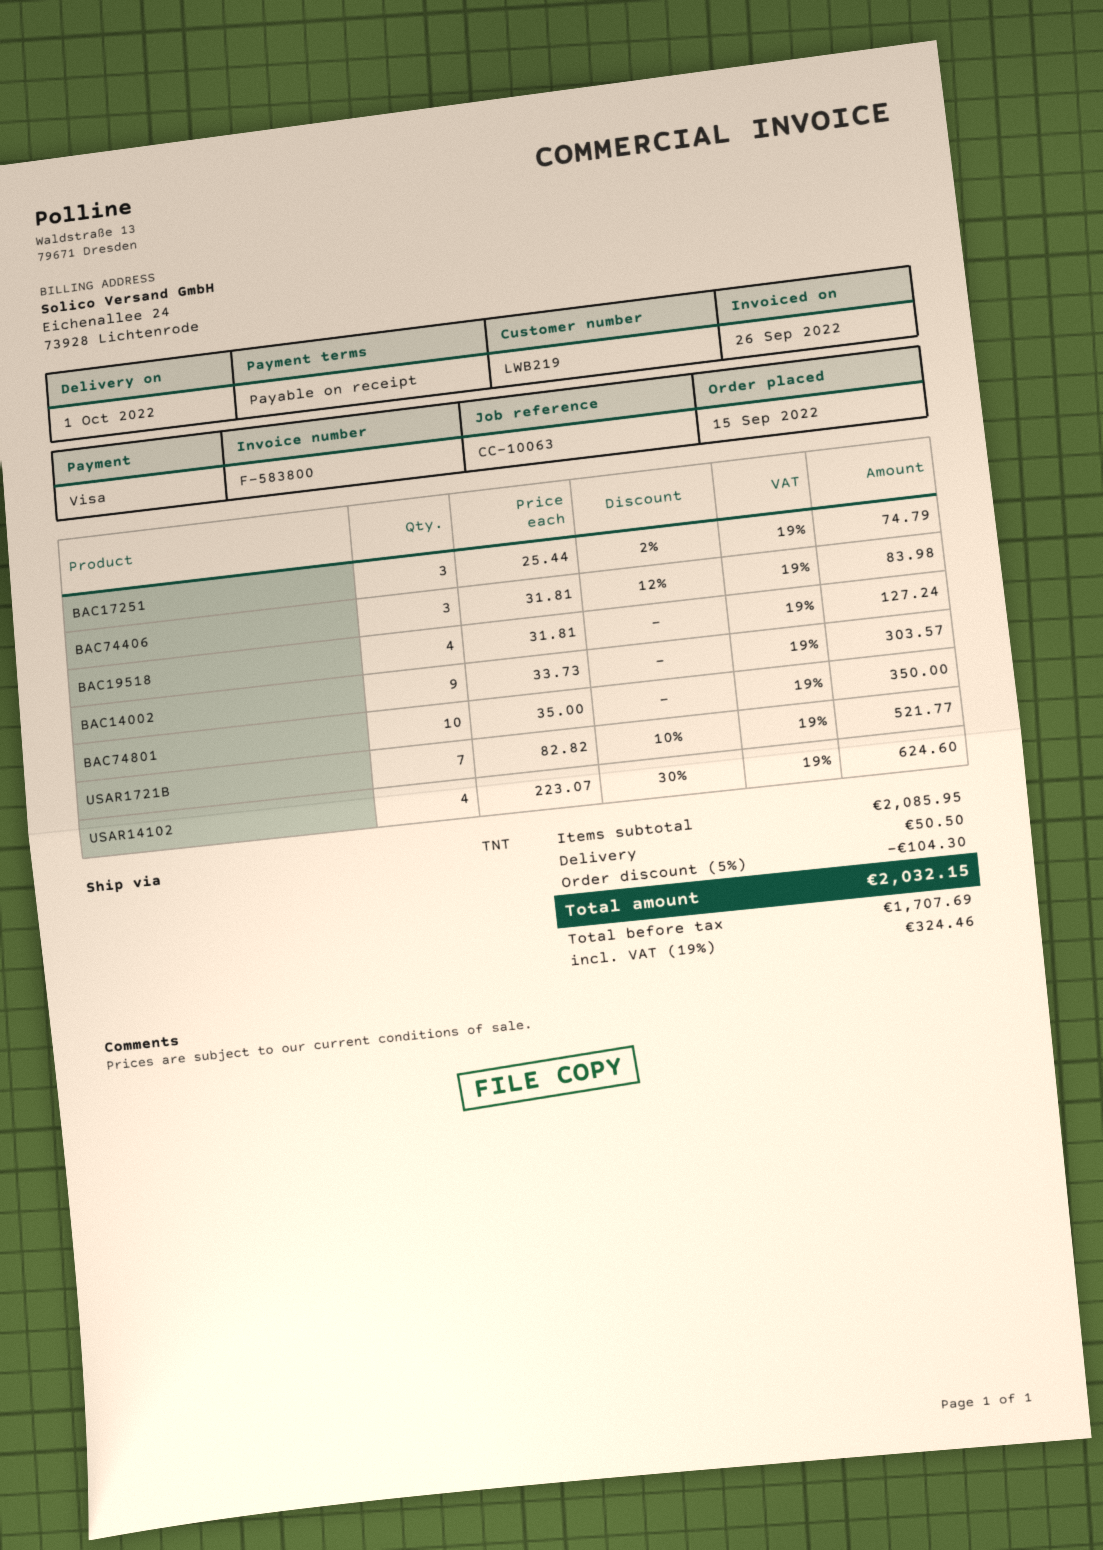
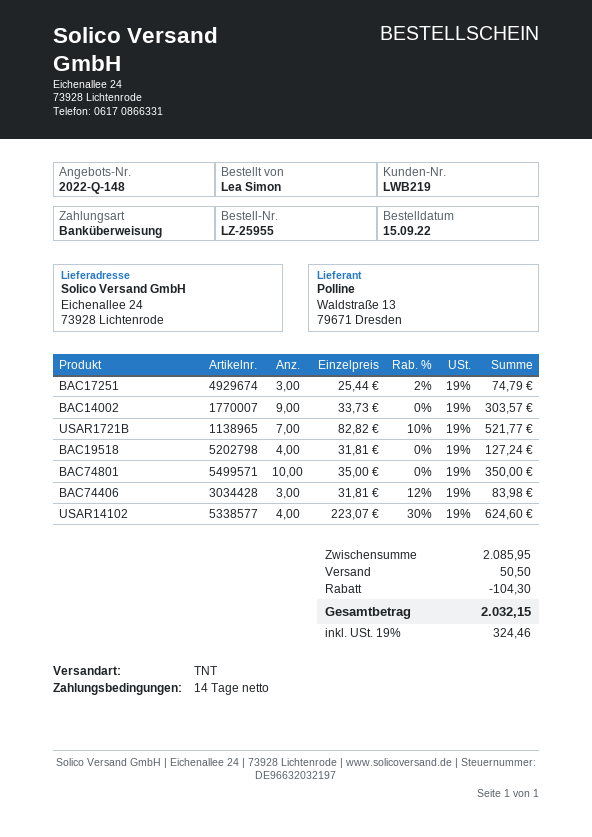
payment terms: on receipt -> 14 days
payment method: Visa -> bank transfer

